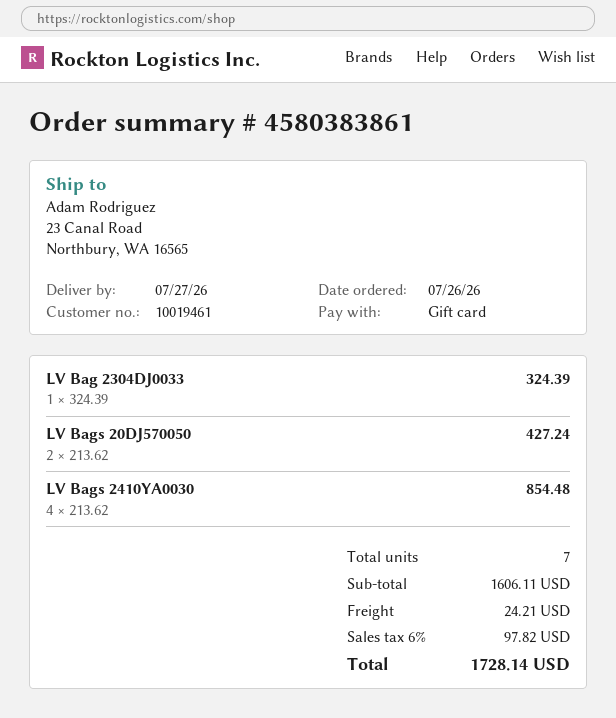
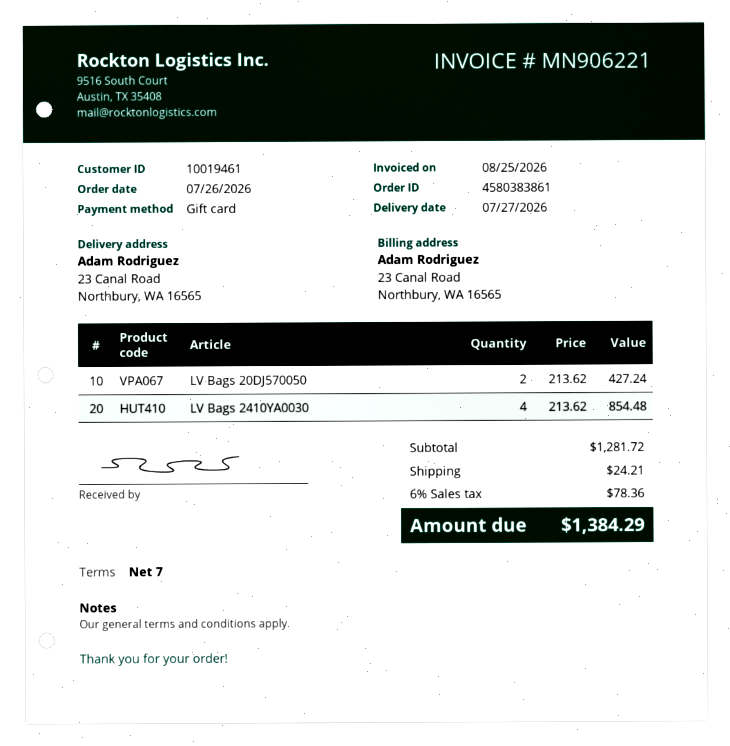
LV Bag 2304DJ0033: 1 x 324.39 = 324.39 -> none
subtotal: 1606.11 -> 1281.72
tax: 6% = 97.82 -> 6% = 78.36
total: 1728.14 -> 1384.29

